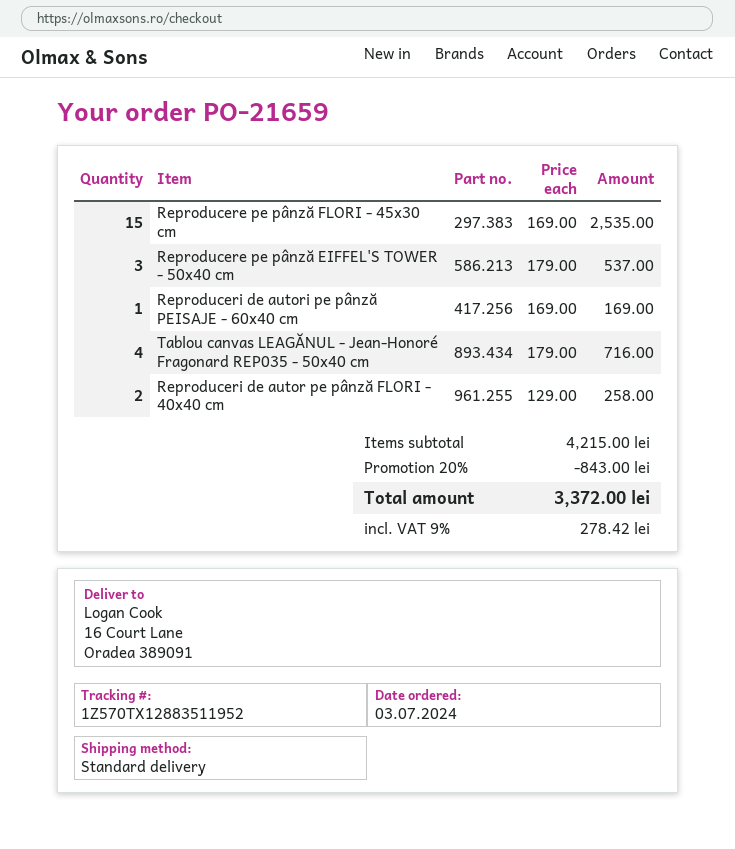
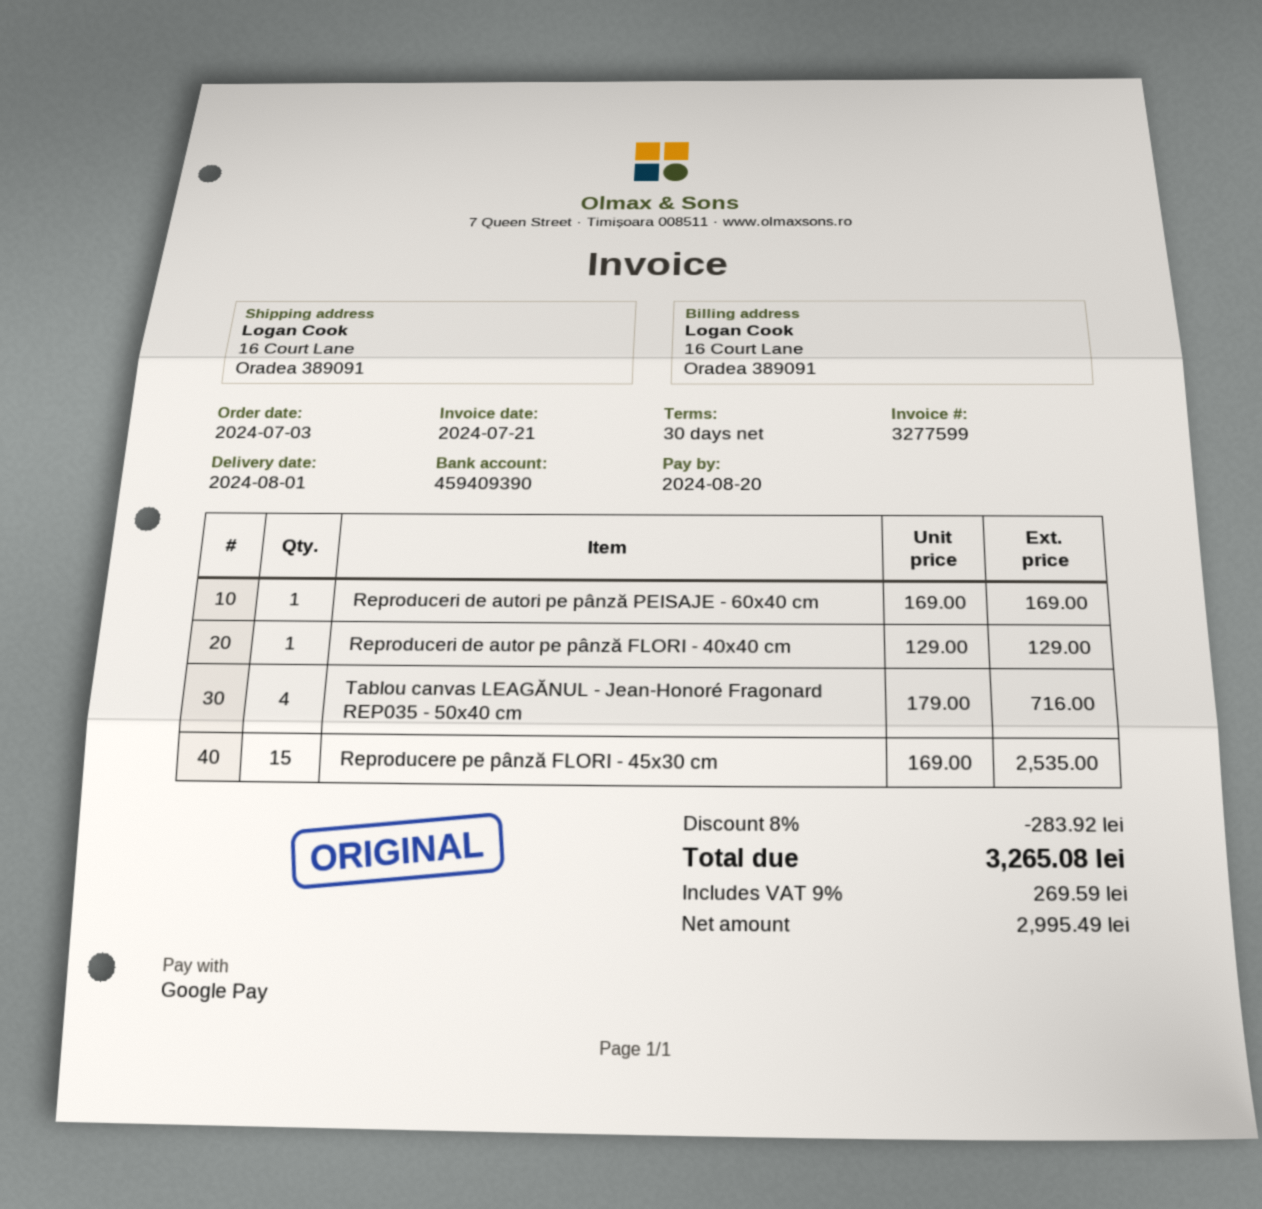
Reproducere pe pânză EIFFEL'S TOWER - 50x40 cm: 3 x 179.00 = 537.00 -> none
Reproduceri de autor pe pânză FLORI - 40x40 cm: 2 x 129.00 = 258.00 -> 1 x 129.00 = 129.00
discount: 20% = 843.00 -> 8% = 283.92
tax: 9% = 278.42 -> 9% = 269.59
total: 3372.00 -> 3265.08

